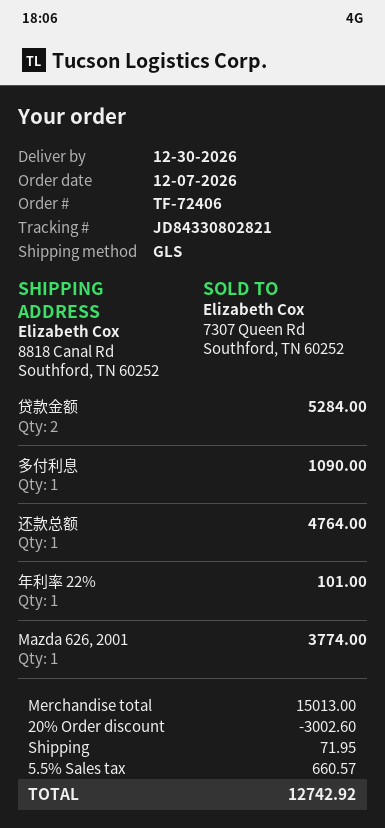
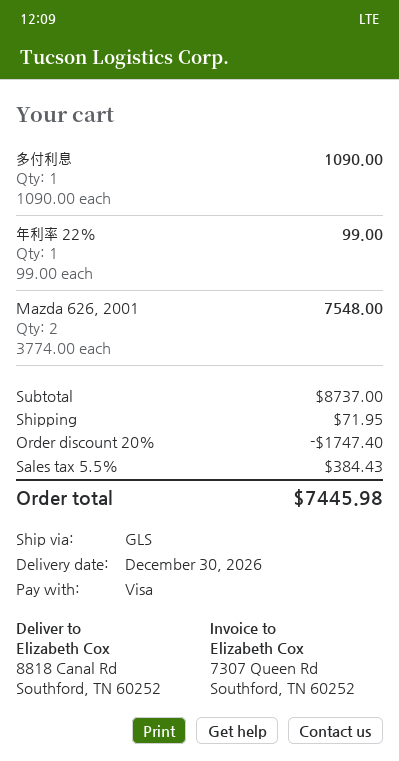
贷款金额: 2 for 5284.00 -> none
还款总额: 1 for 4764.00 -> none
年利率 22%: 1 for 101.00 -> 1 for 99.00
Mazda 626, 2001: 1 for 3774.00 -> 2 for 7548.00
subtotal: 15013.00 -> 8737.00
discount: 20% = 3002.60 -> 20% = 1747.40
tax: 5.5% = 660.57 -> 5.5% = 384.43
total: 12742.92 -> 7445.98

